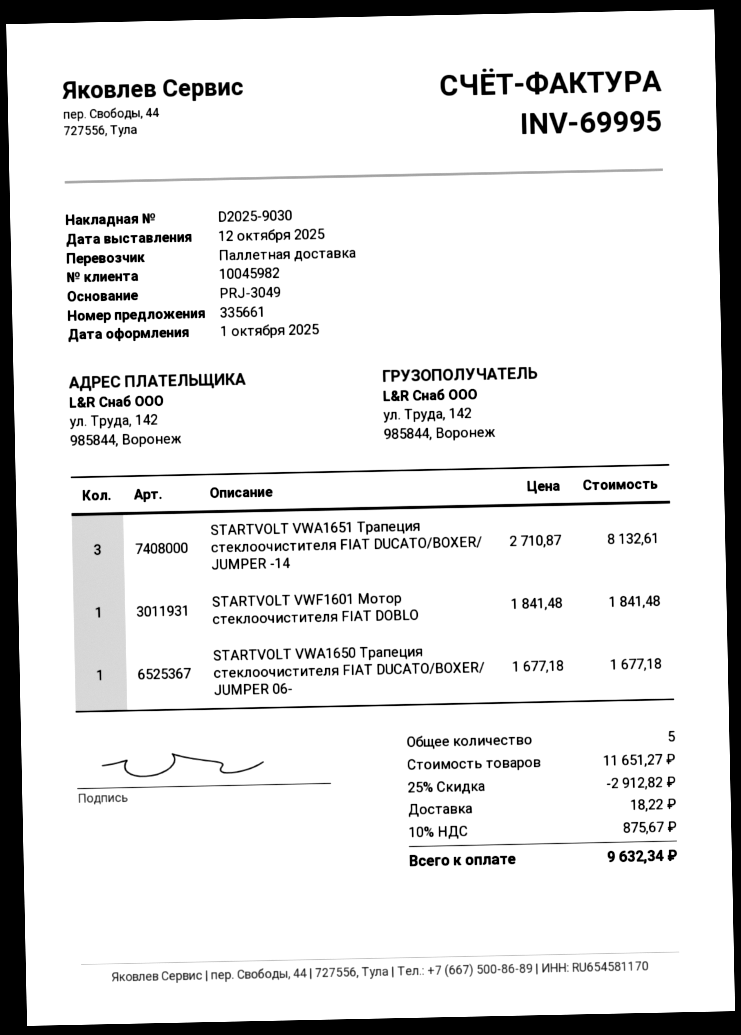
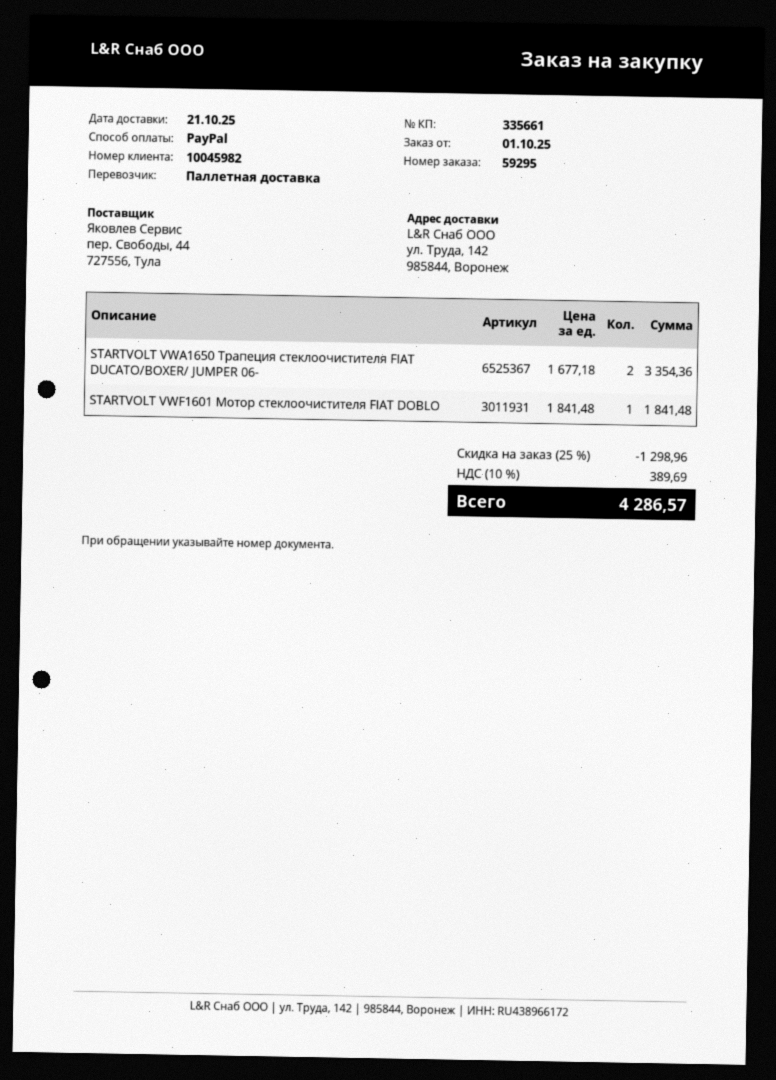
STARTVOLT VWA1651 Трапеция стеклоочистителя FIAT DUCATO/BOXER/ JUMPER -14: 3 x 2710.87 = 8132.61 -> none
STARTVOLT VWA1650 Трапеция стеклоочистителя FIAT DUCATO/BOXER/ JUMPER 06-: 1 x 1677.18 = 1677.18 -> 2 x 1677.18 = 3354.36
discount: 25% = 2912.82 -> 25% = 1298.96
shipping: 18.22 -> none
tax: 10% = 875.67 -> 10% = 389.69
total: 9632.34 -> 4286.57

